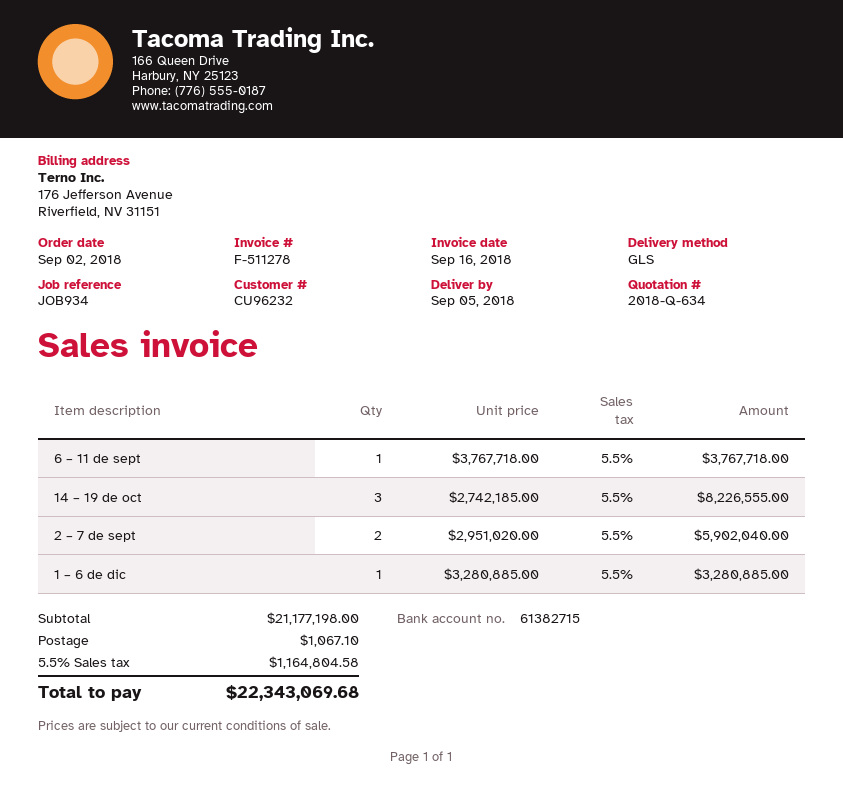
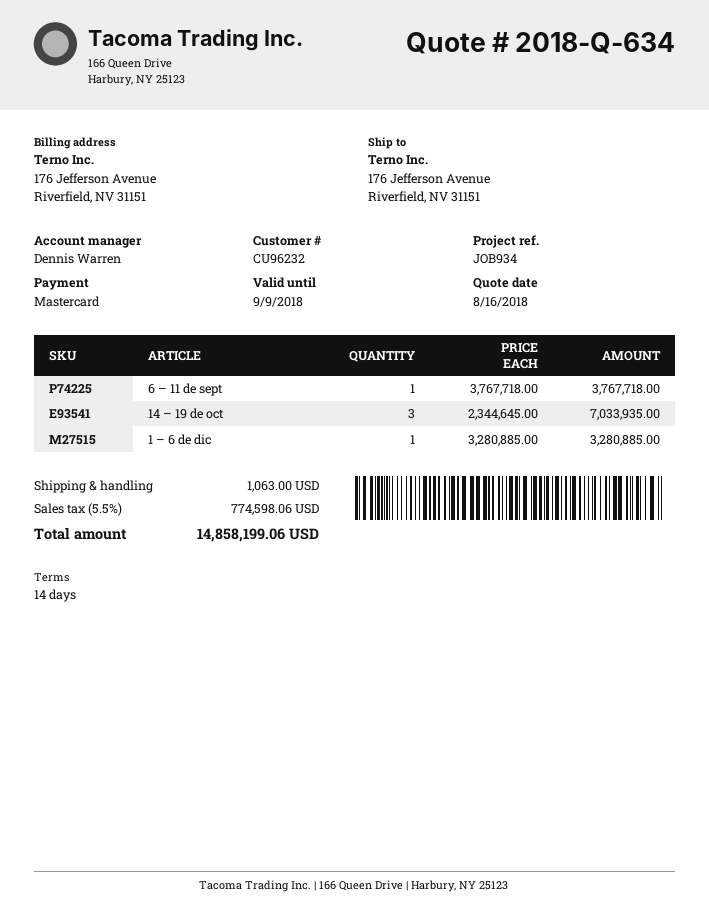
14 – 19 de oct: 3 x 2742185.00 = 8226555.00 -> 3 x 2344645.00 = 7033935.00
2 – 7 de sept: 2 x 2951020.00 = 5902040.00 -> none
shipping: 1067.10 -> 1063.00
tax: 5.5% = 1164804.58 -> 5.5% = 774598.06
total: 22343069.68 -> 14858199.06

